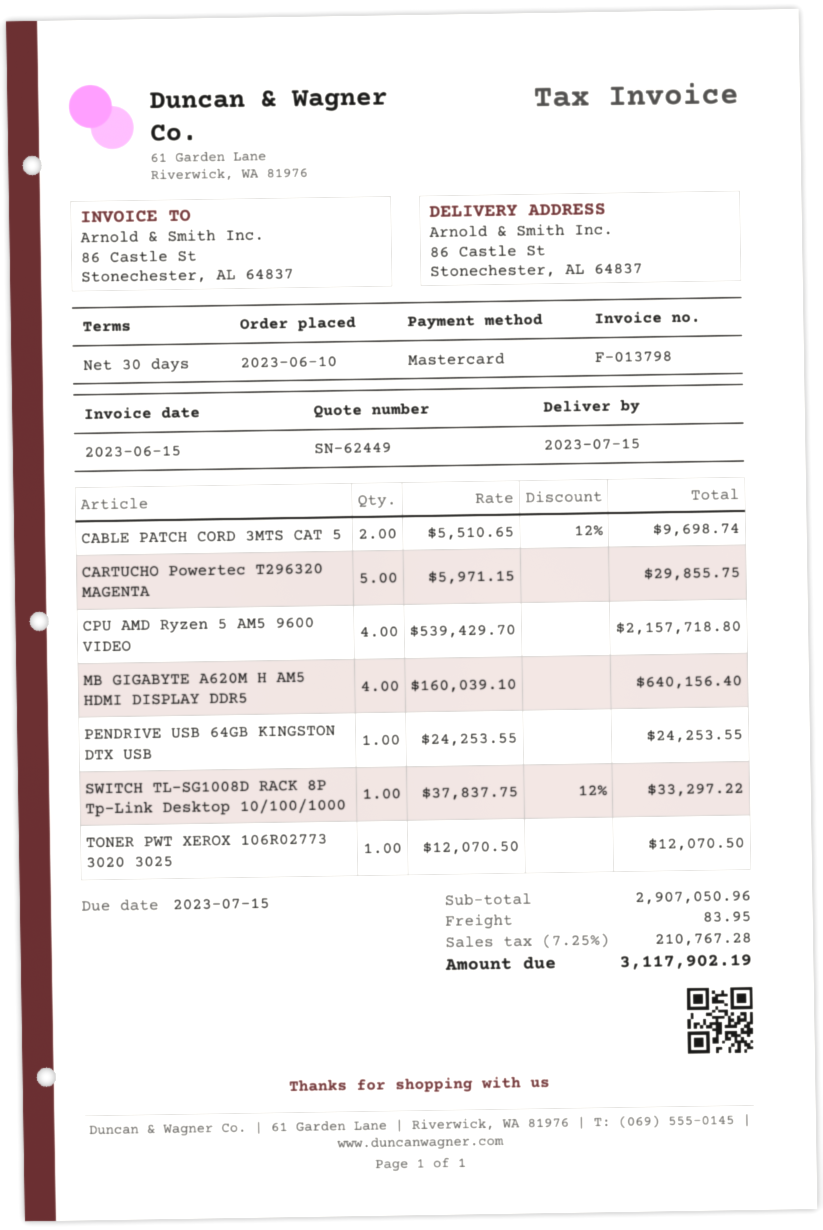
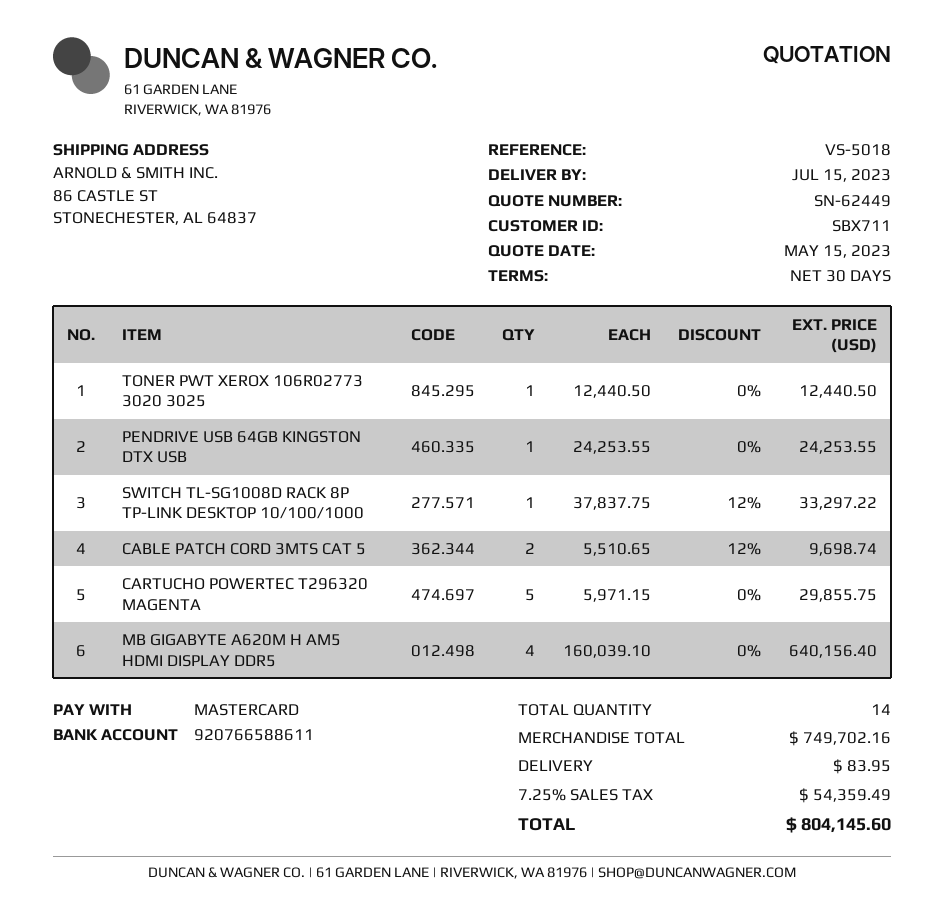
CPU AMD Ryzen 5 AM5 9600 VIDEO: 4 x 539429.70 = 2157718.80 -> none
TONER PWT XEROX 106R02773 3020 3025: 1 x 12070.50 = 12070.50 -> 1 x 12440.50 = 12440.50
subtotal: 2907050.96 -> 749702.16
tax: 7.25% = 210767.28 -> 7.25% = 54359.49
total: 3117902.19 -> 804145.60

